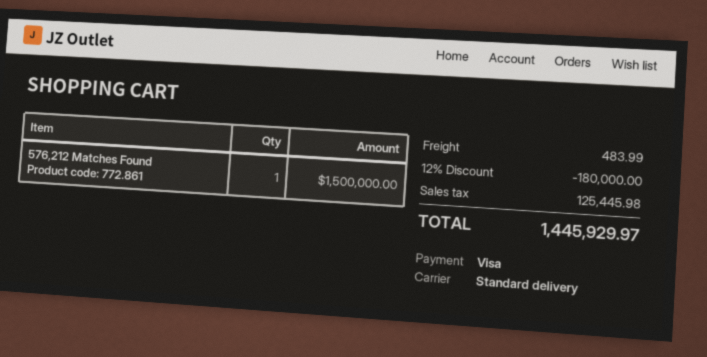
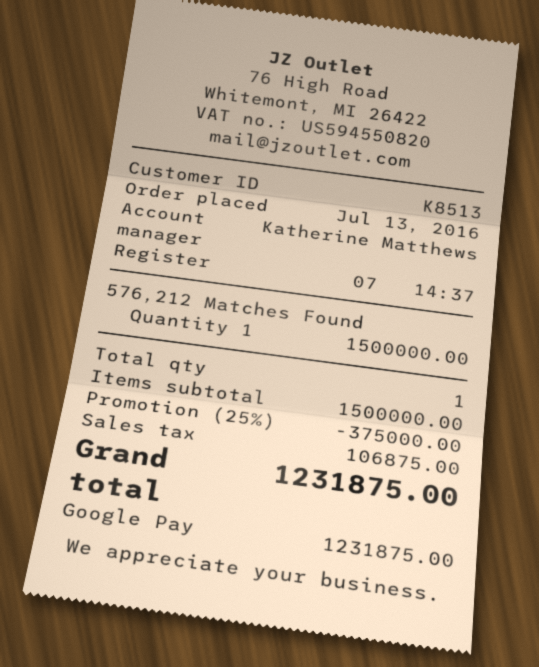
payment method: Visa -> Google Pay
discount: 12% = 180000.00 -> 25% = 375000.00
shipping: 483.99 -> none
tax: 125445.98 -> 106875.00
total: 1445929.97 -> 1231875.00

